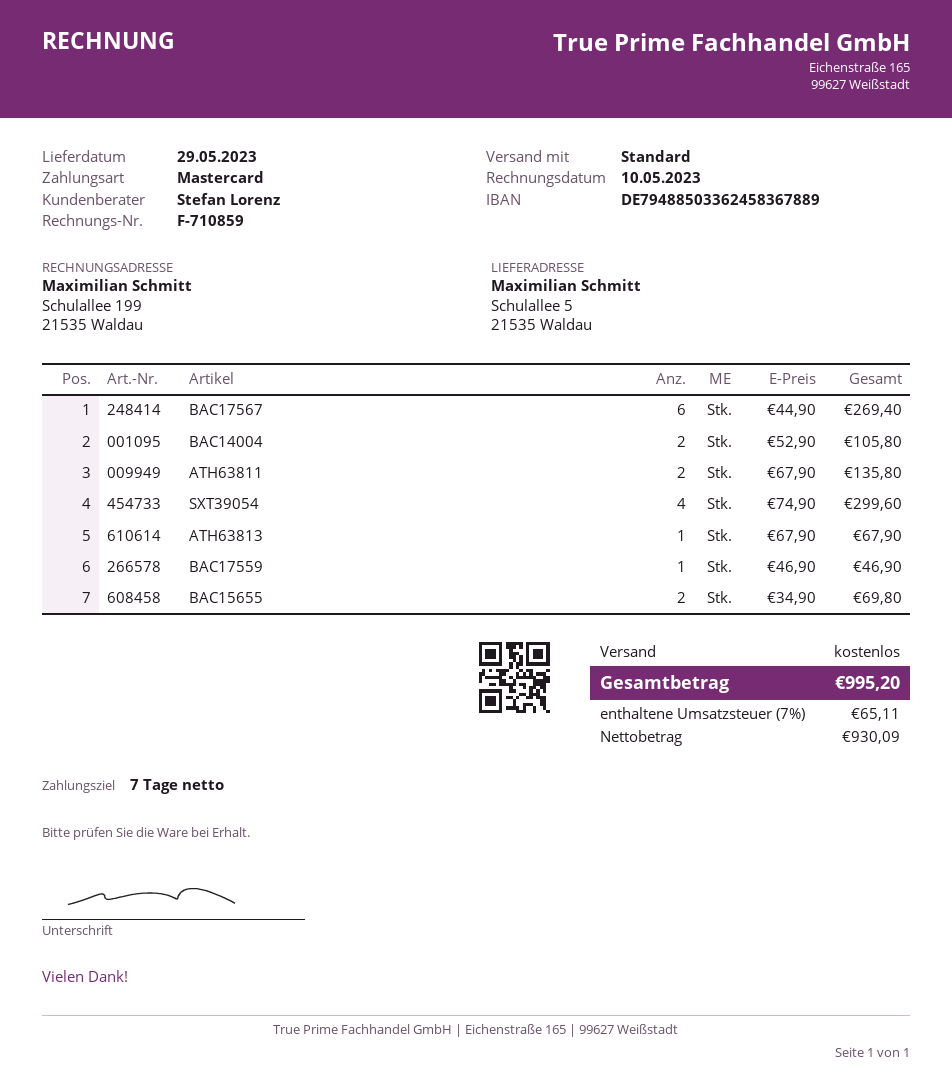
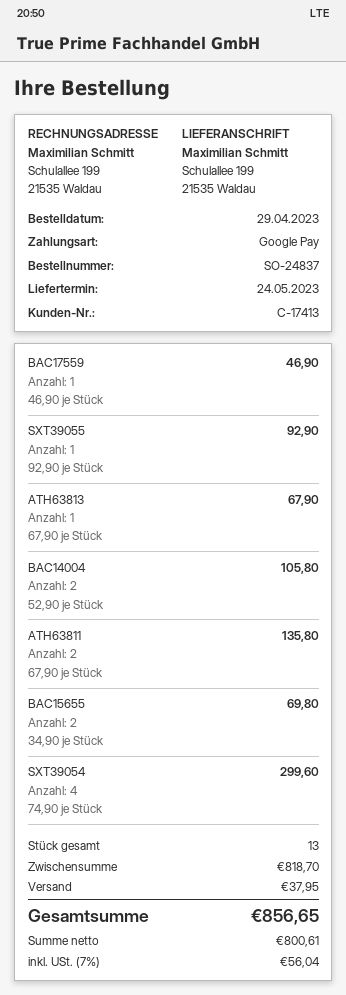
delivery date: 2023-05-29 -> 2023-05-24
payment method: Mastercard -> Google Pay
ship to: Schulallee 5, 21535 Waldau -> Schulallee 199, 21535 Waldau
BAC17567: 6 x 44.90 = 269.40 -> none
SXT39055: none -> 1 x 92.90 = 92.90
shipping: 0.00 -> 37.95
net: 930.09 -> 800.61
tax: 7% = 65.11 -> 7% = 56.04
total: 995.20 -> 856.65

